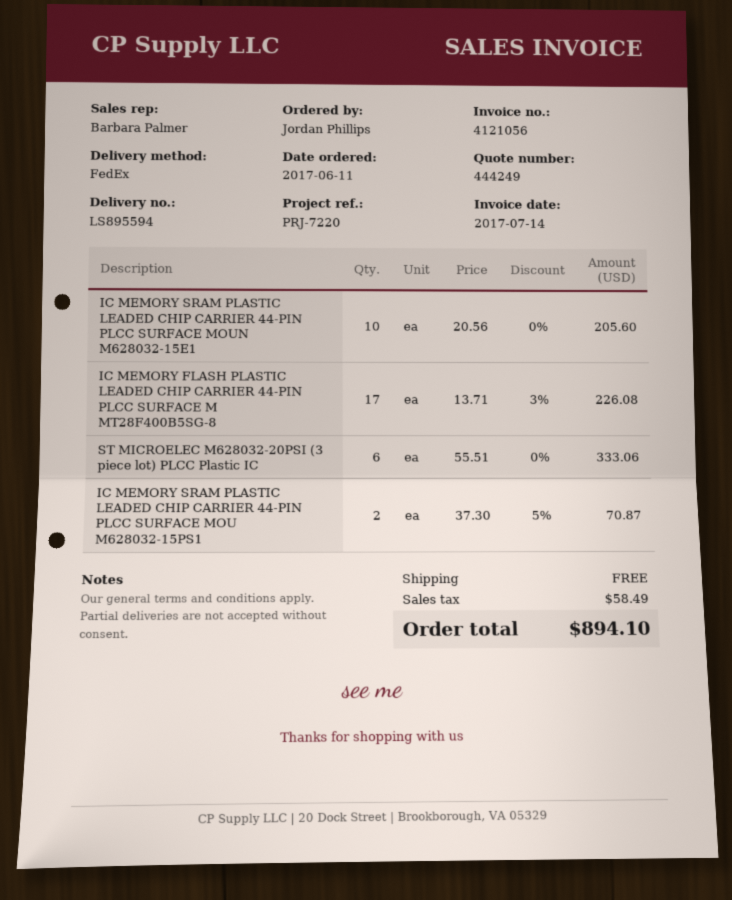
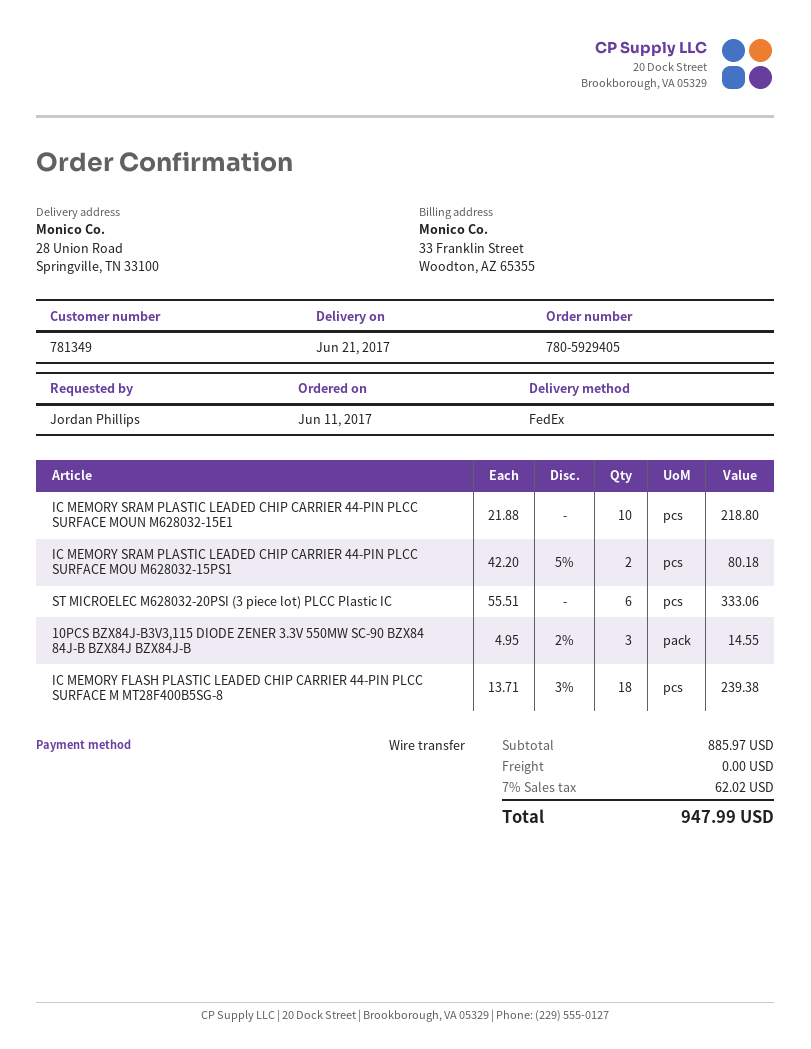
IC MEMORY SRAM PLASTIC LEADED CHIP CARRIER 44-PIN PLCC SURFACE MOUN M628032-15E1: 10 x 20.56 = 205.60 -> 10 x 21.88 = 218.80
IC MEMORY FLASH PLASTIC LEADED CHIP CARRIER 44-PIN PLCC SURFACE M MT28F400B5SG-8: 17 x 13.71 - 3% = 226.08 -> 18 x 13.71 - 3% = 239.38
IC MEMORY SRAM PLASTIC LEADED CHIP CARRIER 44-PIN PLCC SURFACE MOU M628032-15PS1: 2 x 37.30 - 5% = 70.87 -> 2 x 42.20 - 5% = 80.18
10PCS BZX84J-B3V3,115 DIODE ZENER 3.3V 550MW SC-90 BZX84 84J-B BZX84J BZX84J-B: none -> 3 x 4.95 - 2% = 14.55
tax: 58.49 -> 62.02
total: 894.10 -> 947.99

